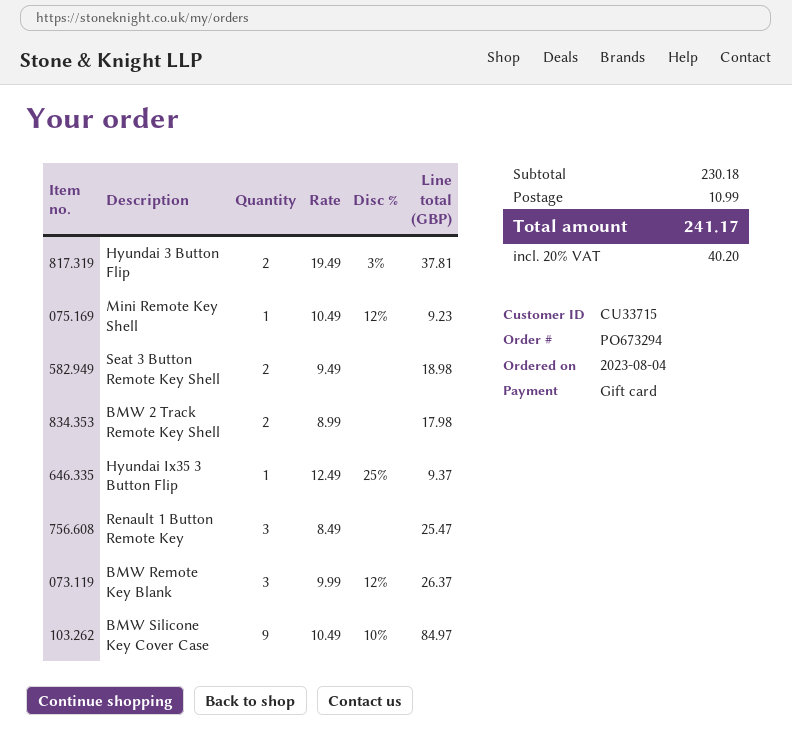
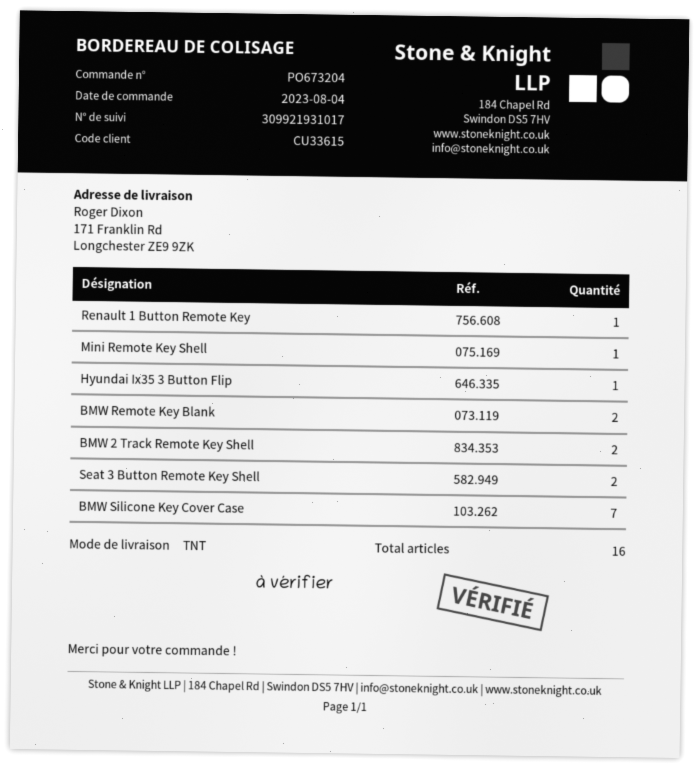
order number: PO673294 -> PO673204
customer number: CU33715 -> CU33615
Hyundai 3 Button Flip: 2 -> none
Renault 1 Button Remote Key: 3 -> 1
BMW Remote Key Blank: 3 -> 2
BMW Silicone Key Cover Case: 9 -> 7

